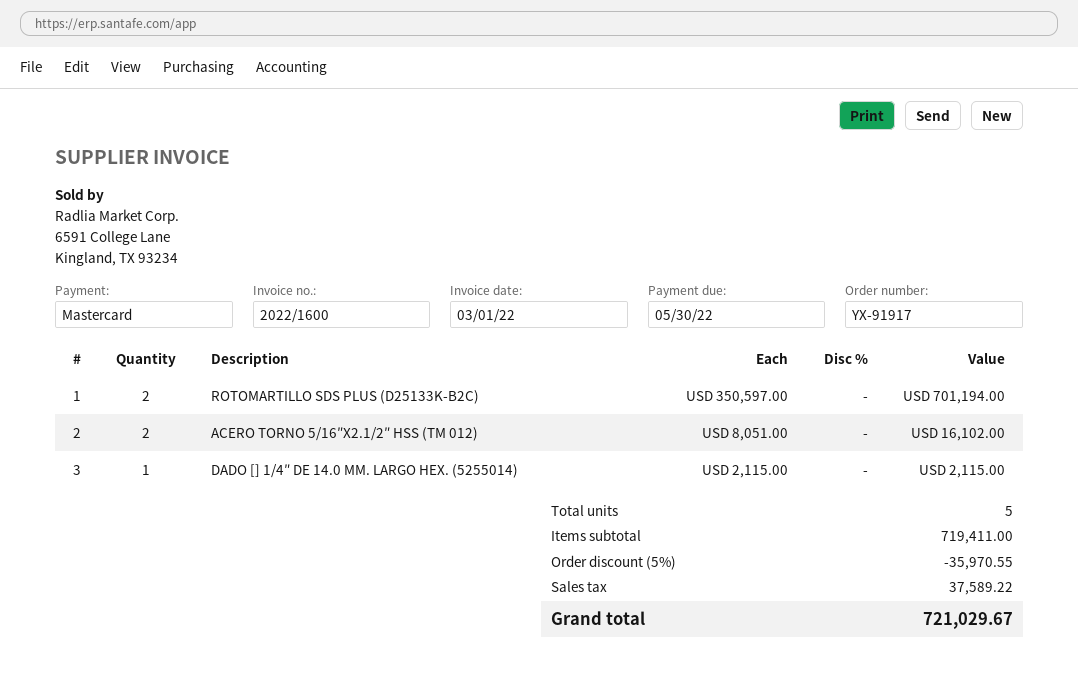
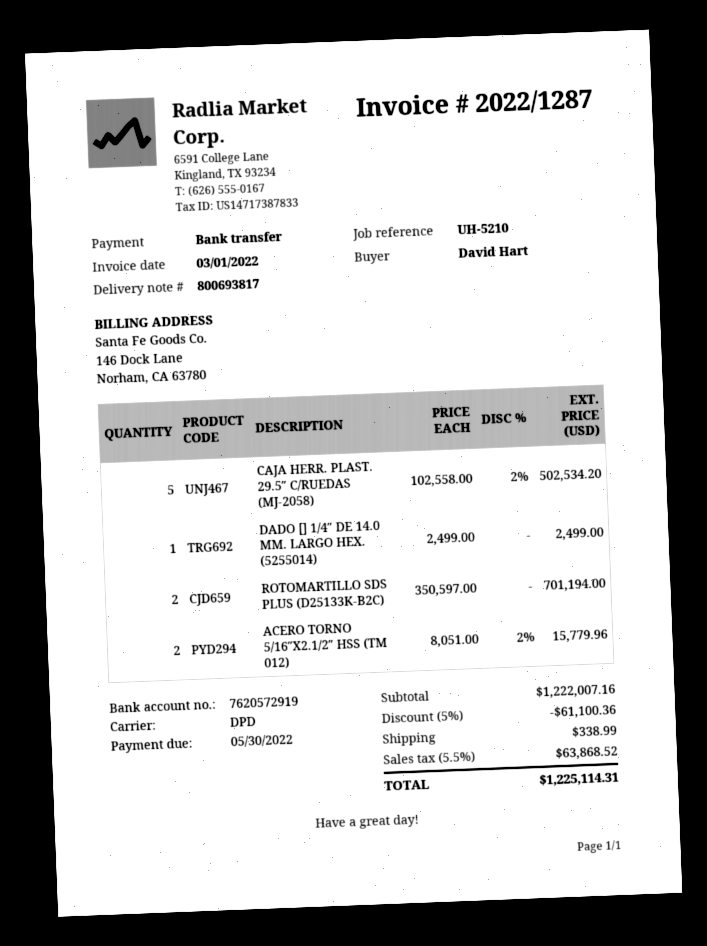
invoice number: 2022/1600 -> 2022/1287
payment method: Mastercard -> bank transfer
ACERO TORNO 5/16″X2.1/2″ HSS (TM 012): 2 x 8051.00 = 16102.00 -> 2 x 8051.00 - 2% = 15779.96
DADO [] 1/4″ DE 14.0 MM. LARGO HEX. (5255014): 1 x 2115.00 = 2115.00 -> 1 x 2499.00 = 2499.00
CAJA HERR. PLAST. 29.5″ C/RUEDAS (MJ-2058): none -> 5 x 102558.00 - 2% = 502534.20
subtotal: 719411.00 -> 1222007.16
discount: 5% = 35970.55 -> 5% = 61100.36
shipping: none -> 338.99
tax: 37589.22 -> 63868.52
total: 721029.67 -> 1225114.31

